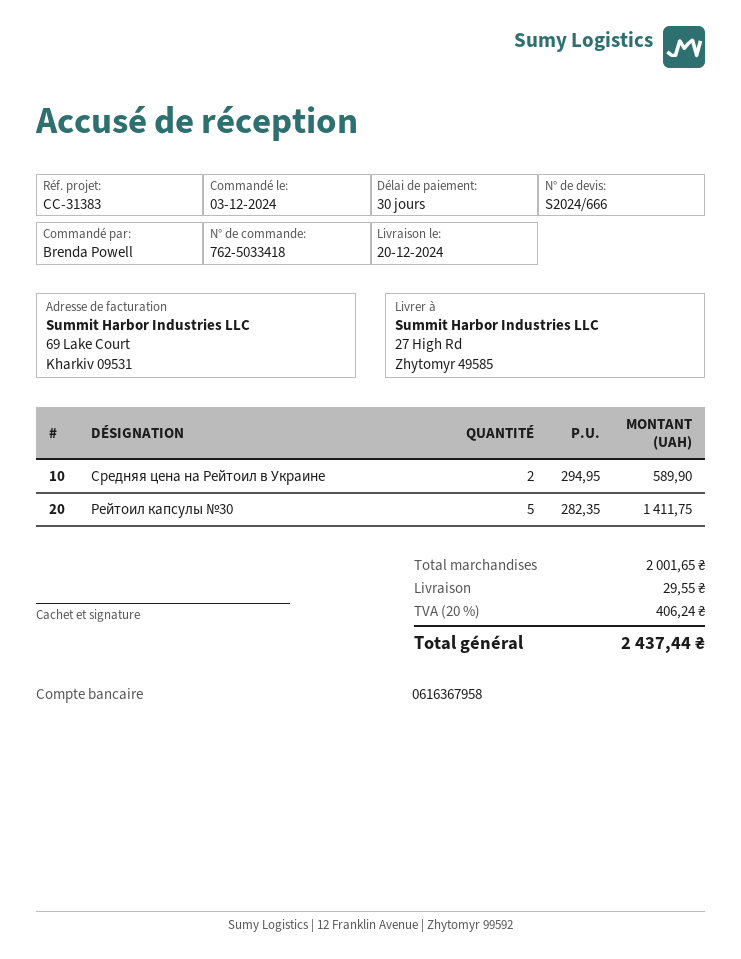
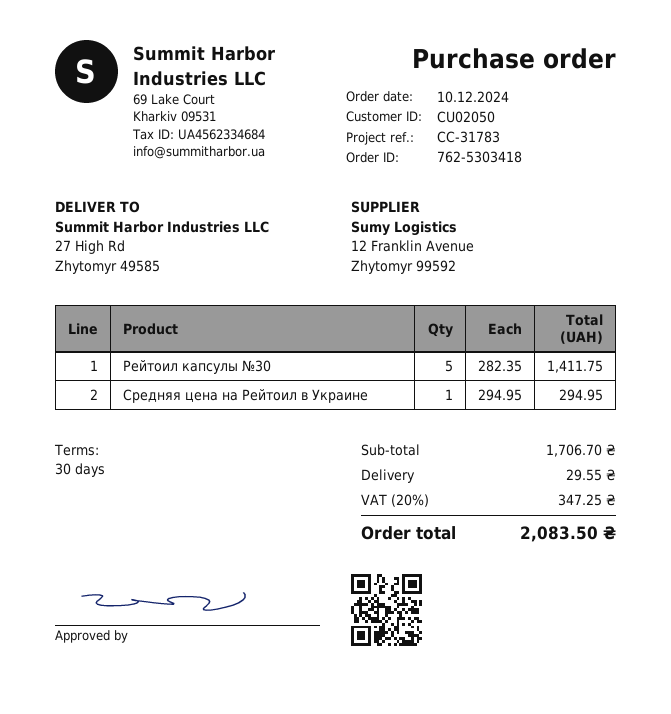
order number: 762-5033418 -> 762-5303418
order date: 2024-12-03 -> 2024-12-10
reference: CC-31383 -> CC-31783
Средняя цена на Рейтоил в Украине: 2 x 294.95 = 589.90 -> 1 x 294.95 = 294.95
subtotal: 2001.65 -> 1706.70
tax: 20% = 406.24 -> 20% = 347.25
total: 2437.44 -> 2083.50

